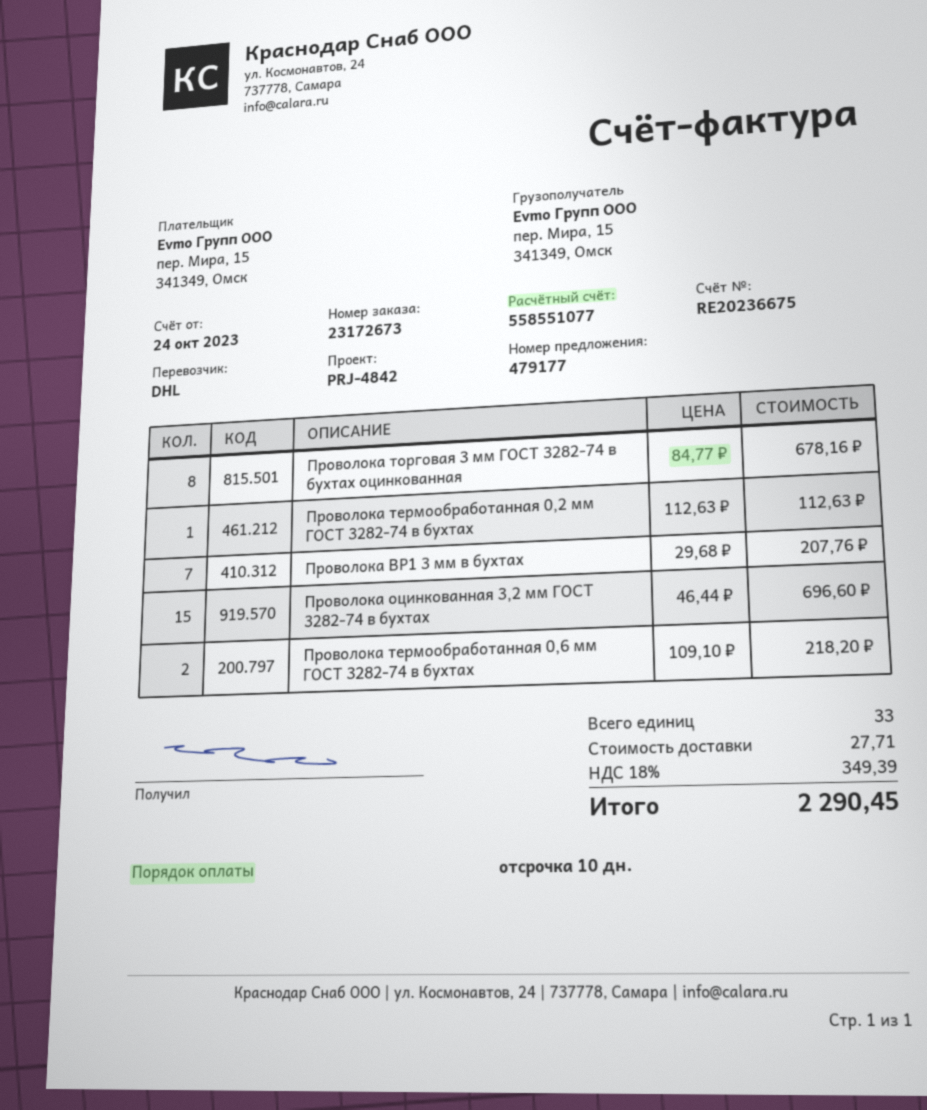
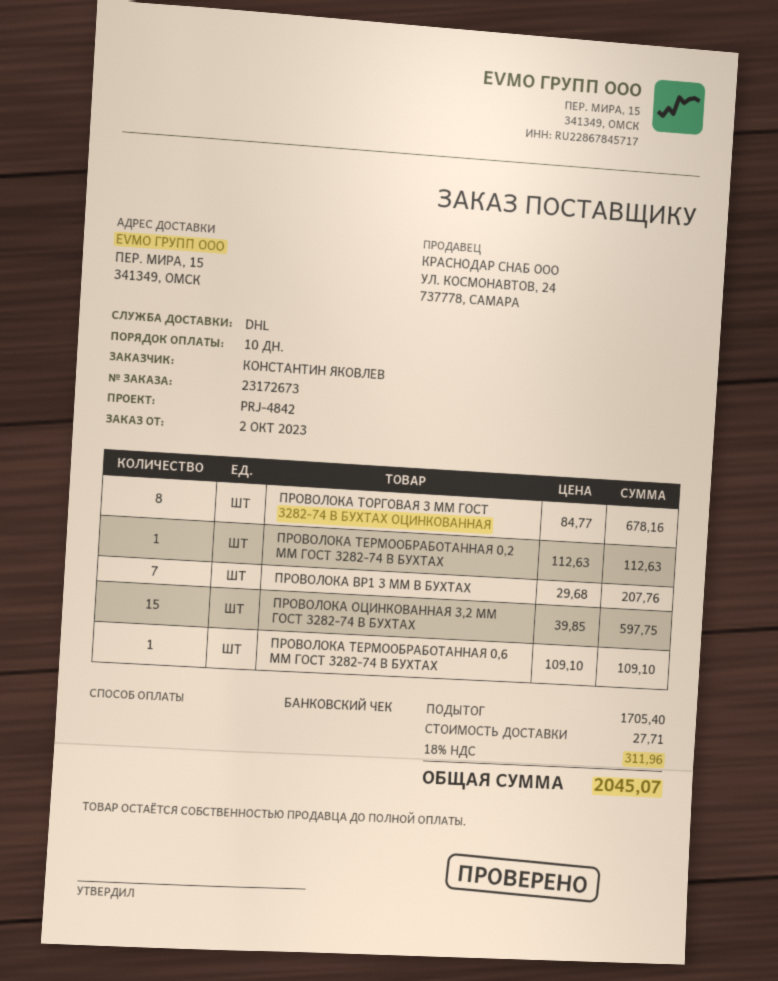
Проволока оцинкованная 3,2 мм ГОСТ 3282-74 в бухтах: 15 x 46.44 = 696.60 -> 15 x 39.85 = 597.75
Проволока термообработанная 0,6 мм ГОСТ 3282-74 в бухтах: 2 x 109.10 = 218.20 -> 1 x 109.10 = 109.10
tax: 18% = 349.39 -> 18% = 311.96
total: 2290.45 -> 2045.07

